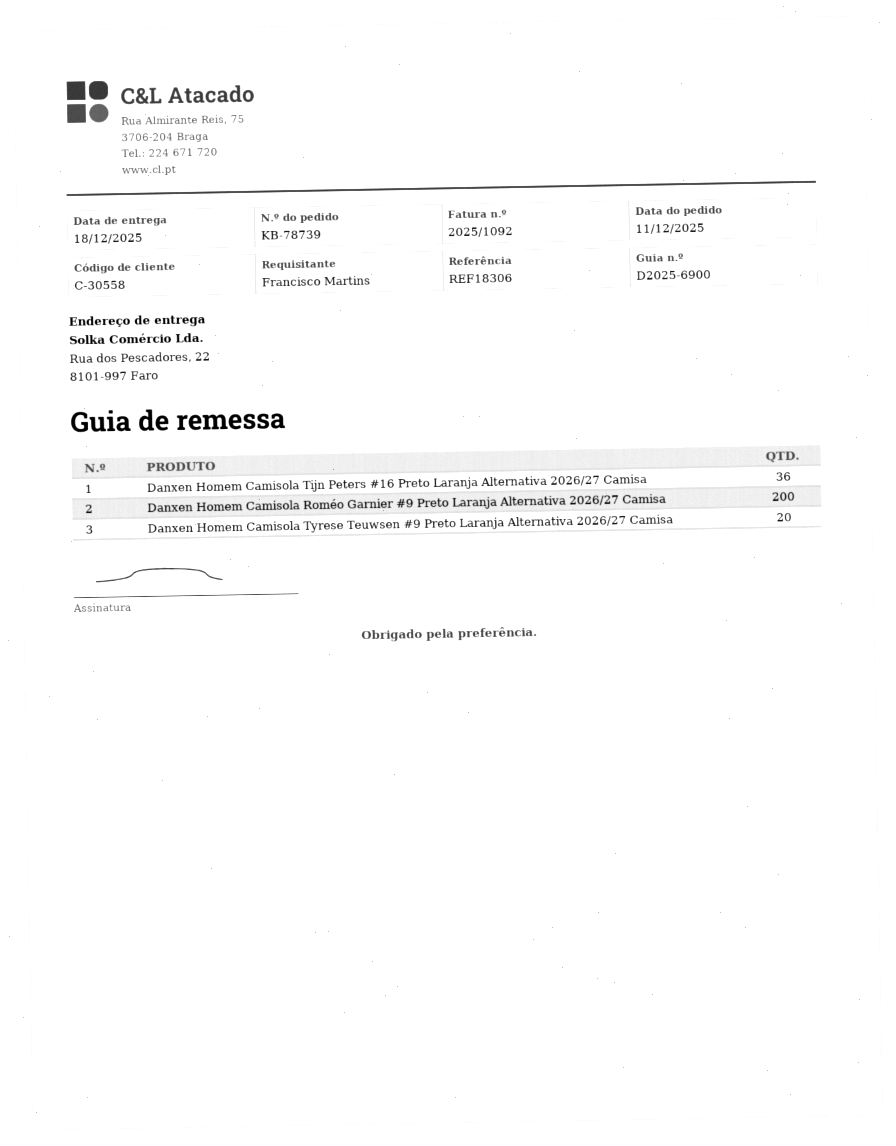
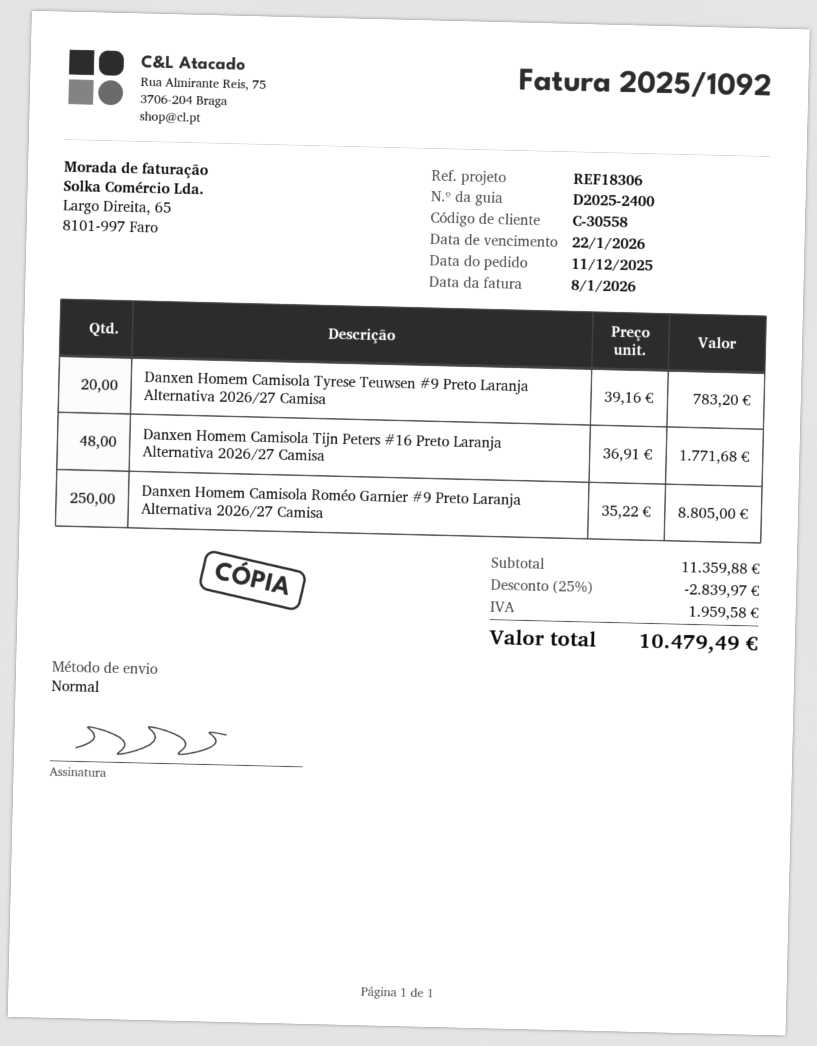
delivery note number: D2025-6900 -> D2025-2400
Danxen Homem Camisola Tijn Peters #16 Preto Laranja Alternativa 2026/27 Camisa: 36 -> 48
Danxen Homem Camisola Roméo Garnier #9 Preto Laranja Alternativa 2026/27 Camisa: 200 -> 250

